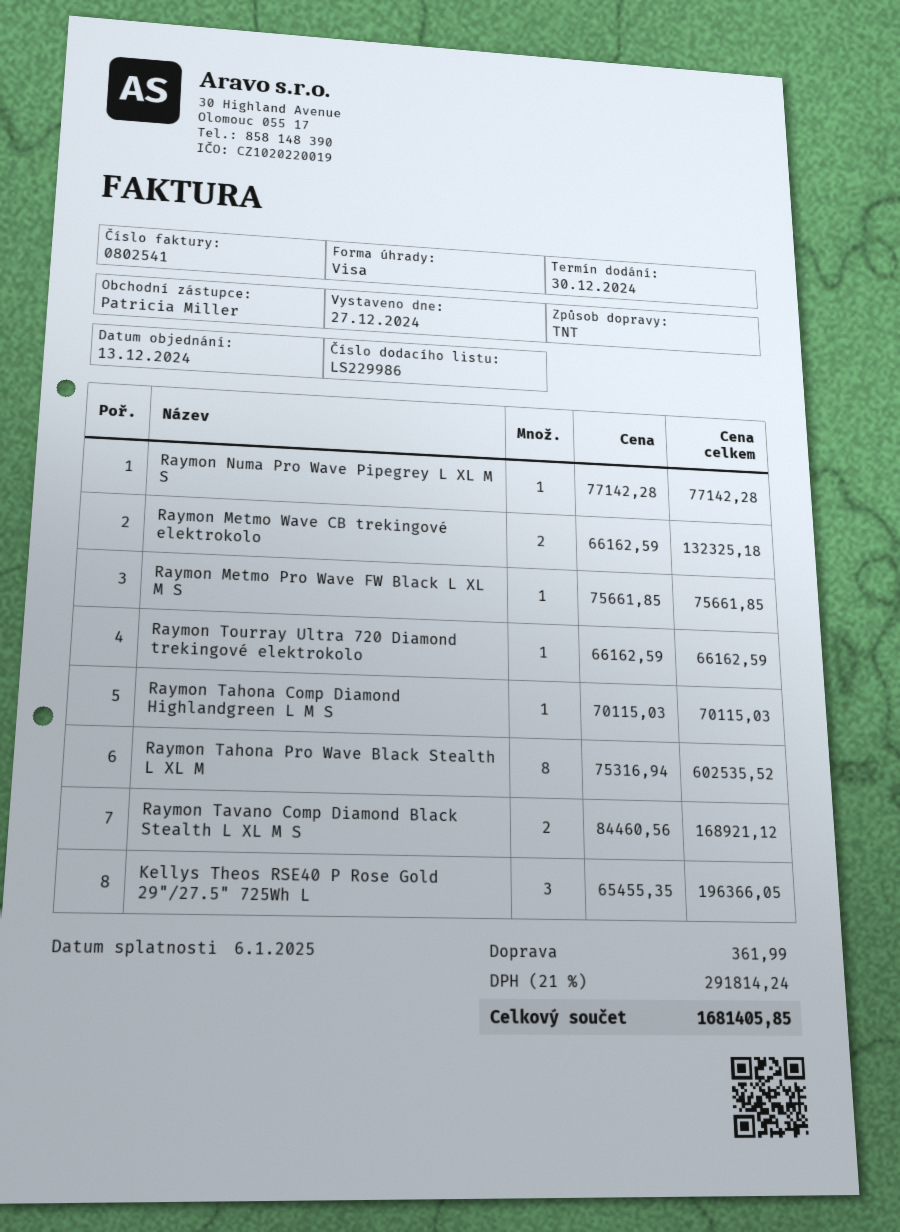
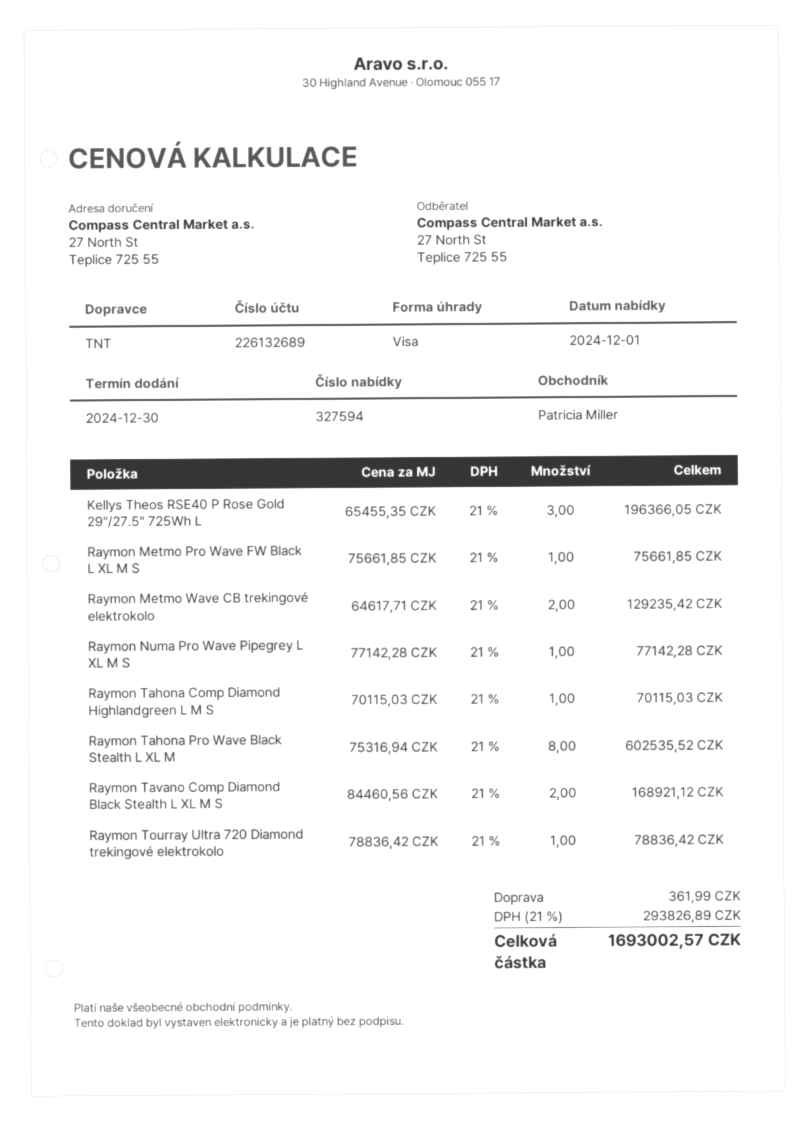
Raymon Metmo Wave CB trekingové elektrokolo: 2 x 66162.59 = 132325.18 -> 2 x 64617.71 = 129235.42
Raymon Tourray Ultra 720 Diamond trekingové elektrokolo: 1 x 66162.59 = 66162.59 -> 1 x 78836.42 = 78836.42
tax: 21% = 291814.24 -> 21% = 293826.89
total: 1681405.85 -> 1693002.57

